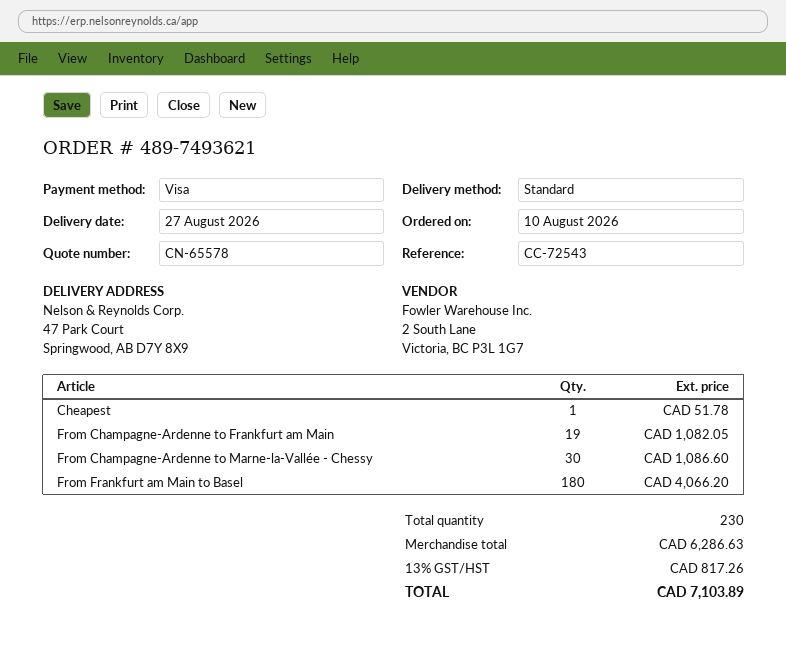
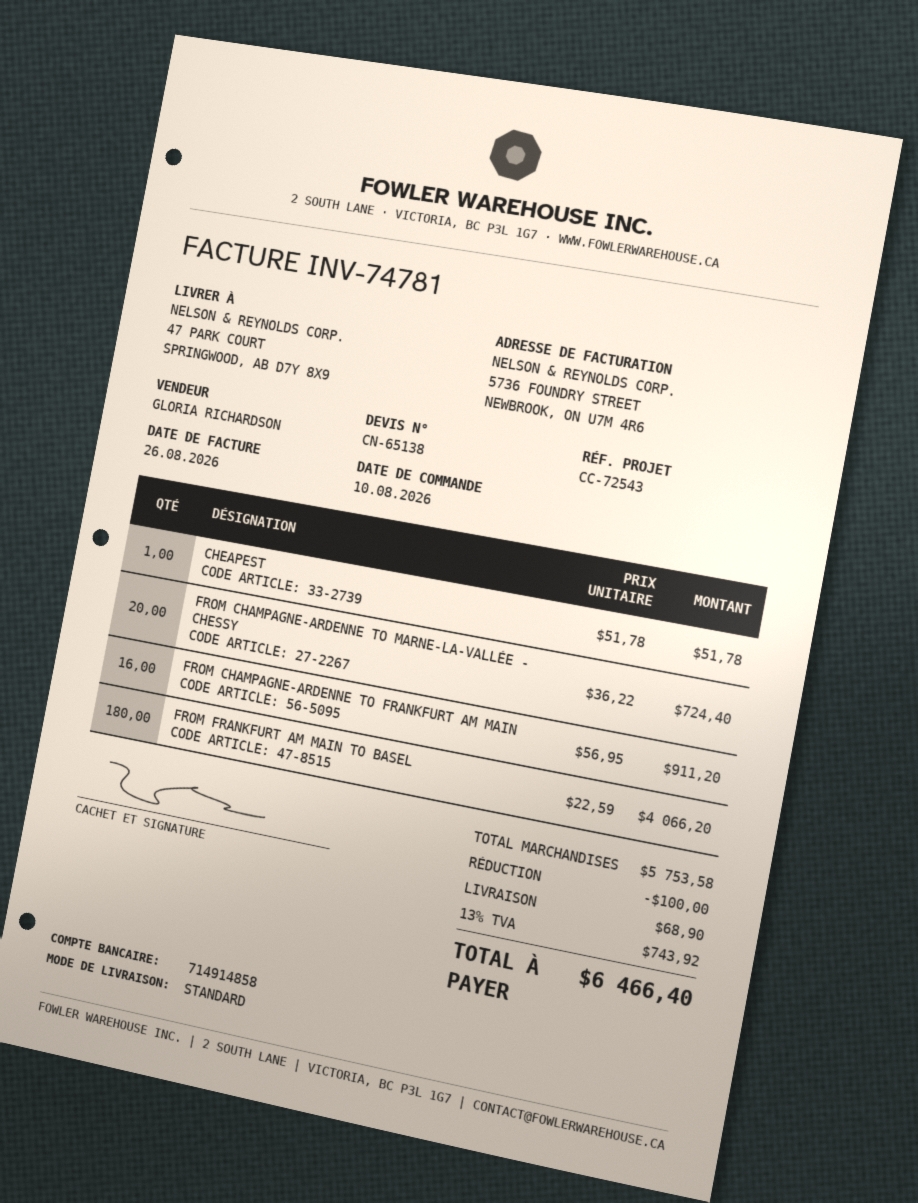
quote number: CN-65578 -> CN-65138
From Champagne-Ardenne to Frankfurt am Main: 19 for 1082.05 -> 16 for 911.20
From Champagne-Ardenne to Marne-la-Vallée - Chessy: 30 for 1086.60 -> 20 for 724.40
subtotal: 6286.63 -> 5753.58
discount: none -> 100.00
shipping: none -> 68.90
tax: 13% = 817.26 -> 13% = 743.92
total: 7103.89 -> 6466.40

